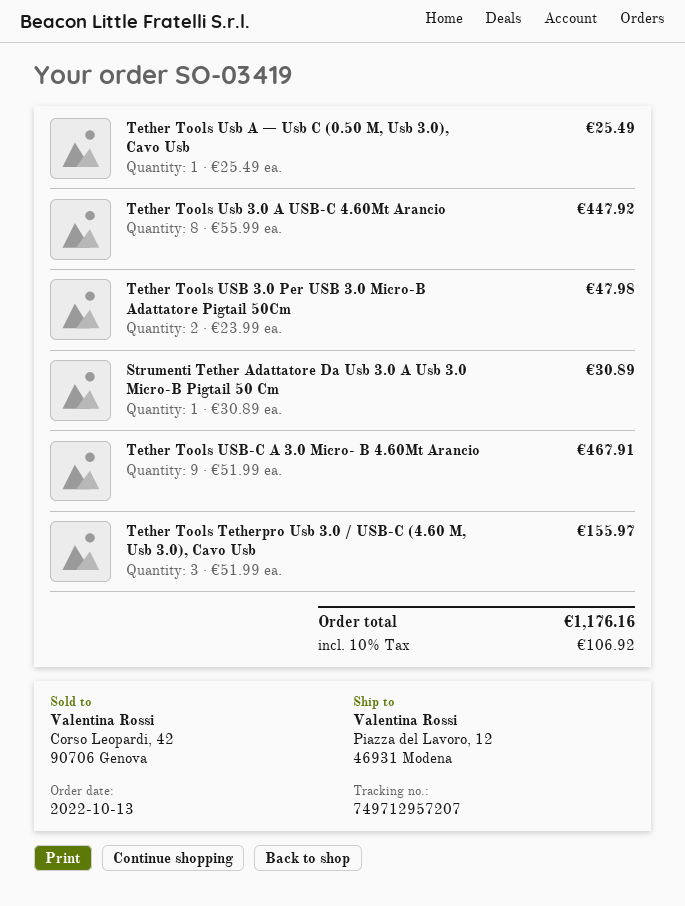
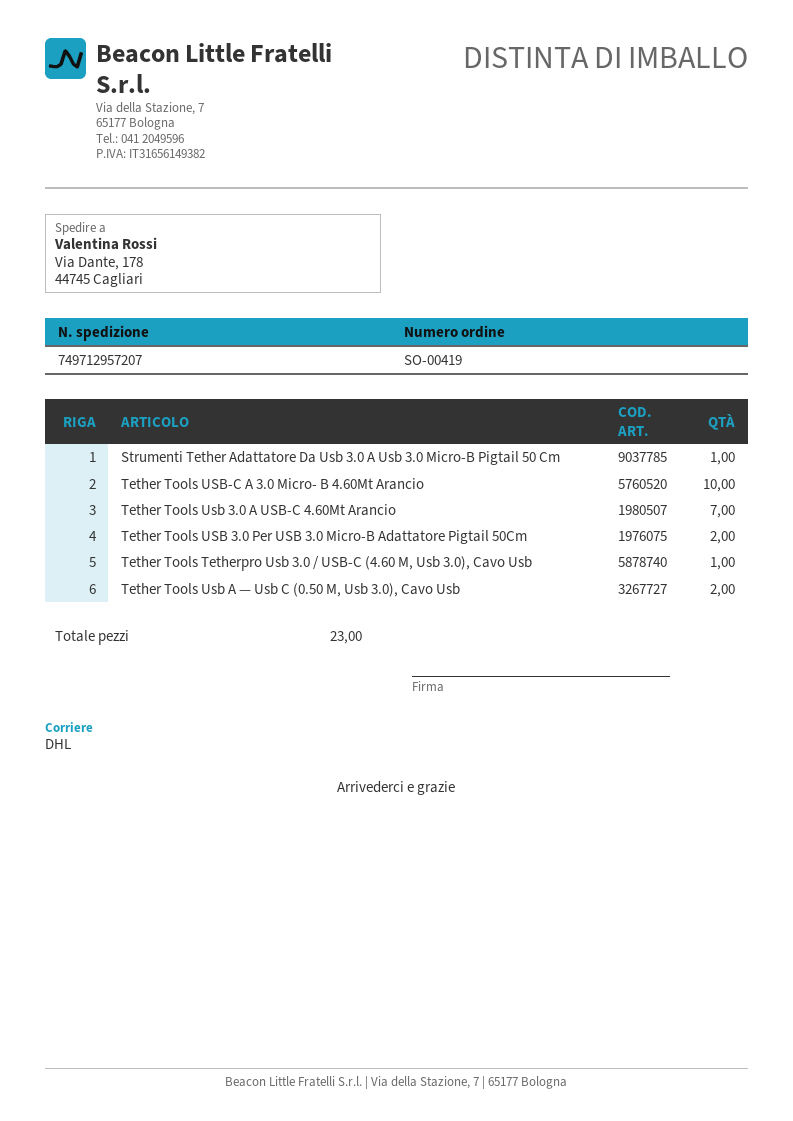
order number: SO-03419 -> SO-00419
ship to: Piazza del Lavoro, 12, 46931 Modena -> Via Dante, 178, 44745 Cagliari
Tether Tools Usb A — Usb C (0.50 M, Usb 3.0), Cavo Usb: 1 -> 2
Tether Tools Usb 3.0 A USB-C 4.60Mt Arancio: 8 -> 7
Tether Tools USB-C A 3.0 Micro- B 4.60Mt Arancio: 9 -> 10
Tether Tools Tetherpro Usb 3.0 / USB-C (4.60 M, Usb 3.0), Cavo Usb: 3 -> 1

